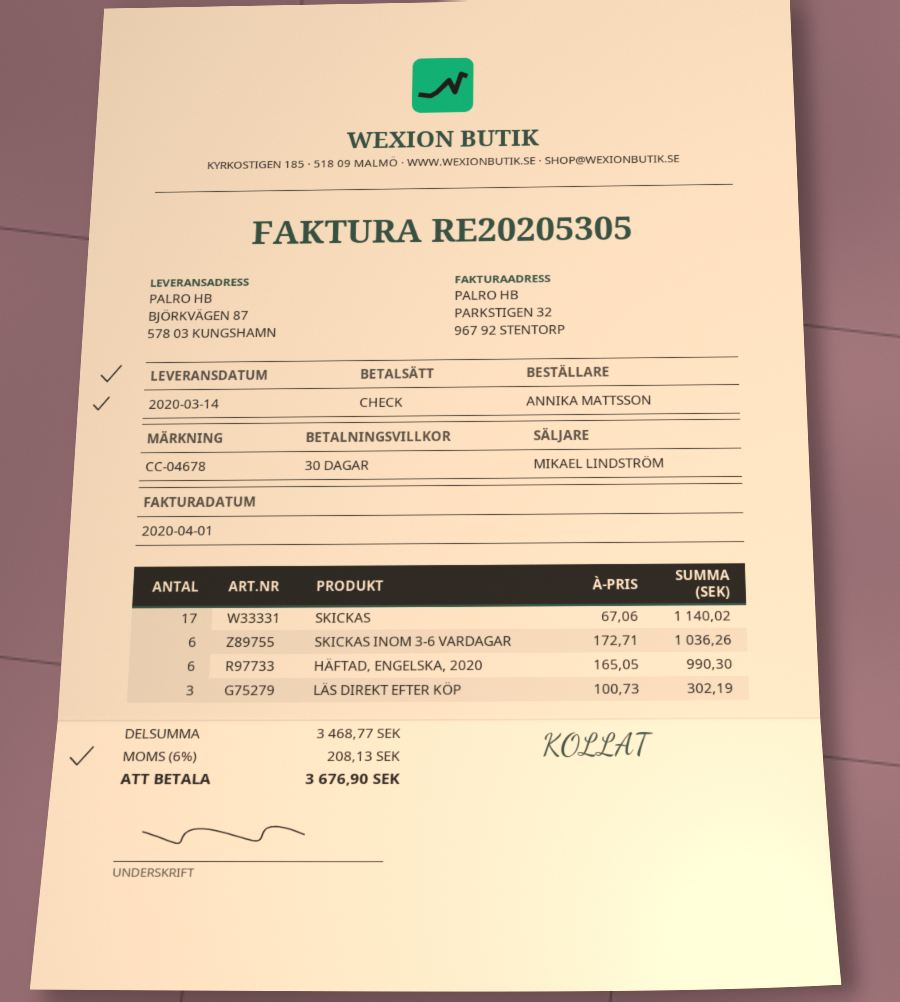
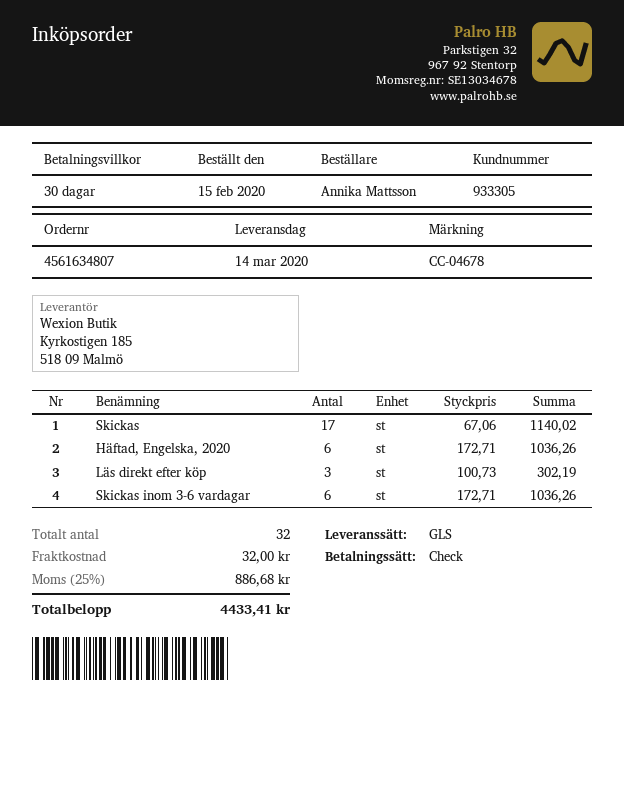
HÄFTAD, ENGELSKA, 2020: 6 x 165.05 = 990.30 -> 6 x 172.71 = 1036.26
shipping: none -> 32.00
tax: 6% = 208.13 -> 25% = 886.68
total: 3676.90 -> 4433.41

